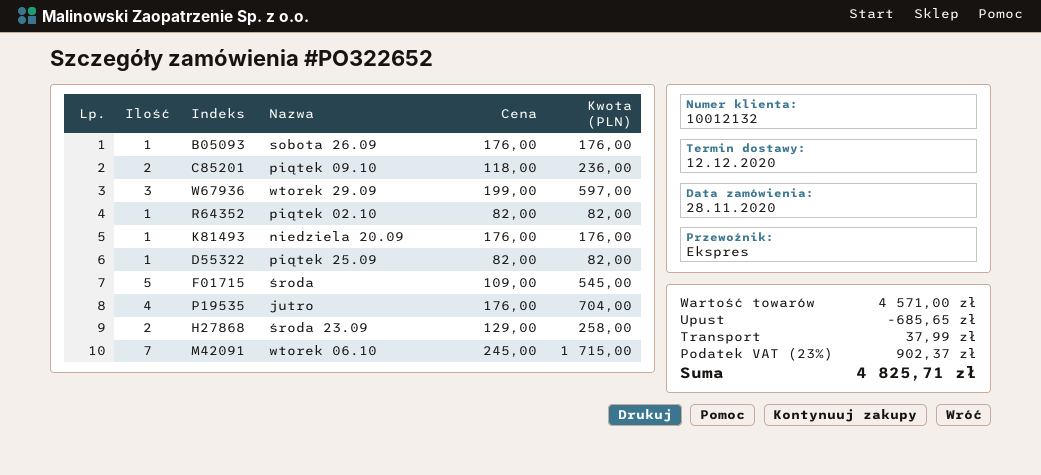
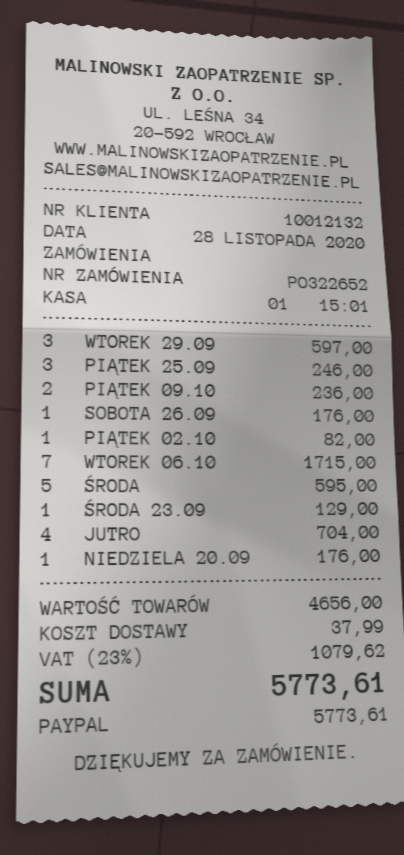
piątek 25.09: 1 for 82.00 -> 3 for 246.00
środa: 5 for 545.00 -> 5 for 595.00
środa 23.09: 2 for 258.00 -> 1 for 129.00
subtotal: 4571.00 -> 4656.00
discount: 685.65 -> none
tax: 23% = 902.37 -> 23% = 1079.62
total: 4825.71 -> 5773.61

